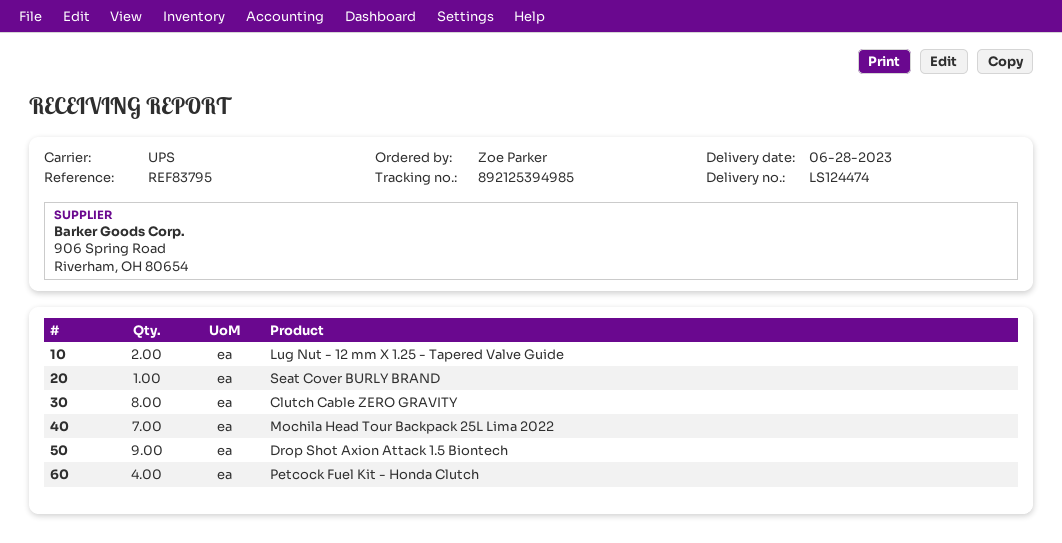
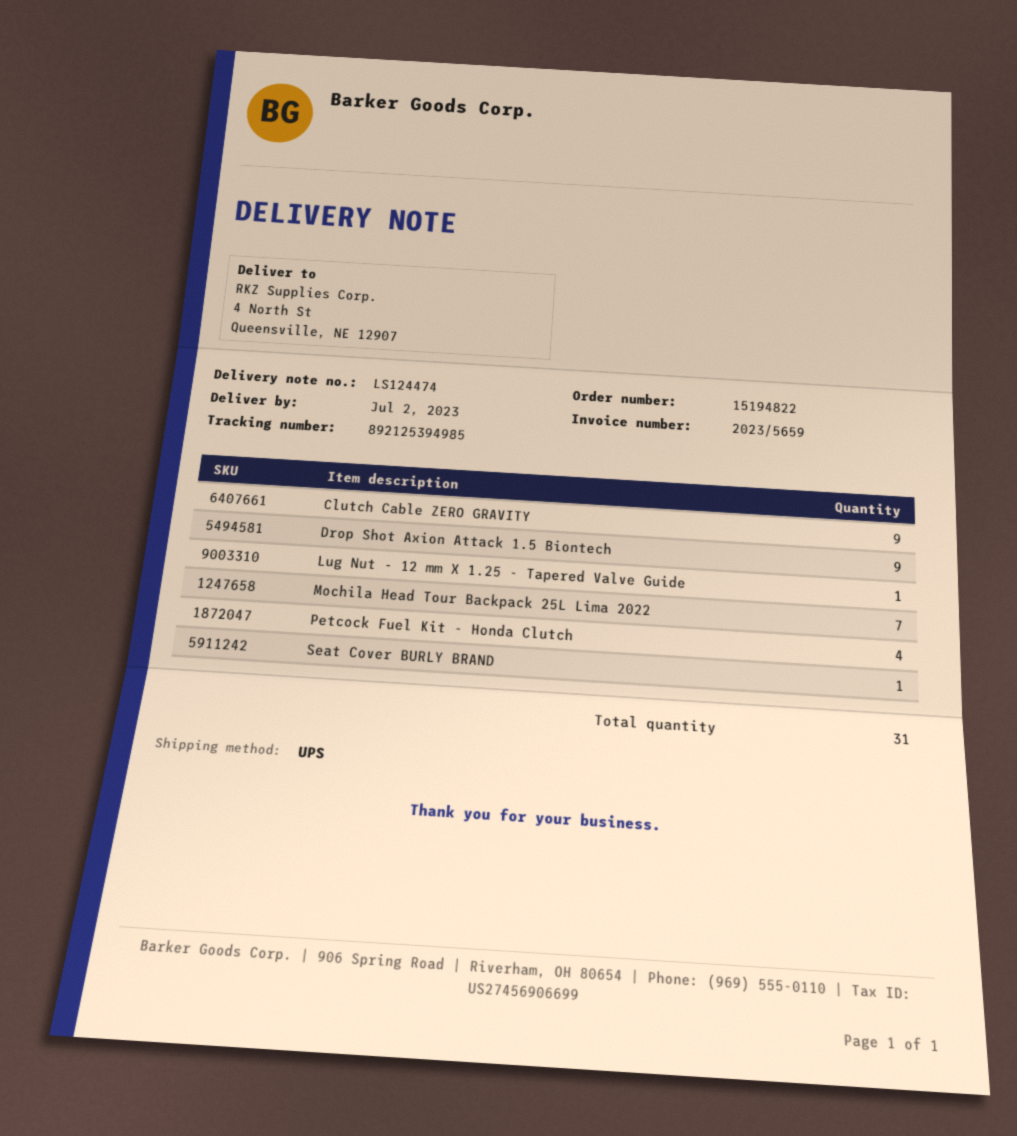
delivery date: 2023-06-28 -> 2023-07-02
Lug Nut - 12 mm X 1.25 - Tapered Valve Guide: 2 -> 1
Clutch Cable ZERO GRAVITY: 8 -> 9

